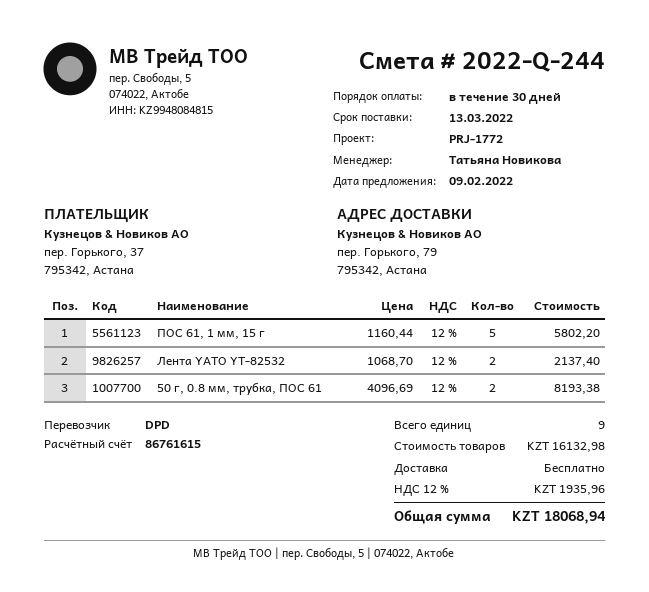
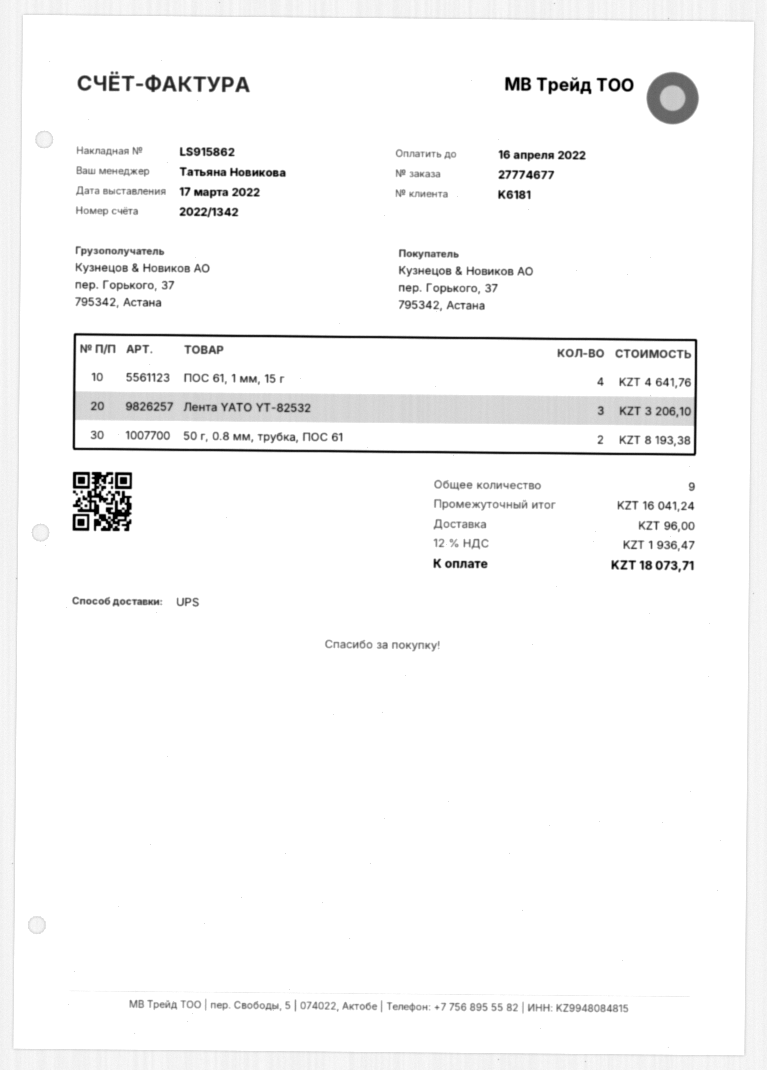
shipping method: DPD -> UPS
ship to: пер. Горького, 79, 795342, Астана -> пер. Горького, 37, 795342, Астана
ПОС 61, 1 мм, 15 г: 5 for 5802.20 -> 4 for 4641.76
Лента YATO YT-82532: 2 for 2137.40 -> 3 for 3206.10
subtotal: 16132.98 -> 16041.24
shipping: 0.00 -> 96.00
tax: 12% = 1935.96 -> 12% = 1936.47
total: 18068.94 -> 18073.71

